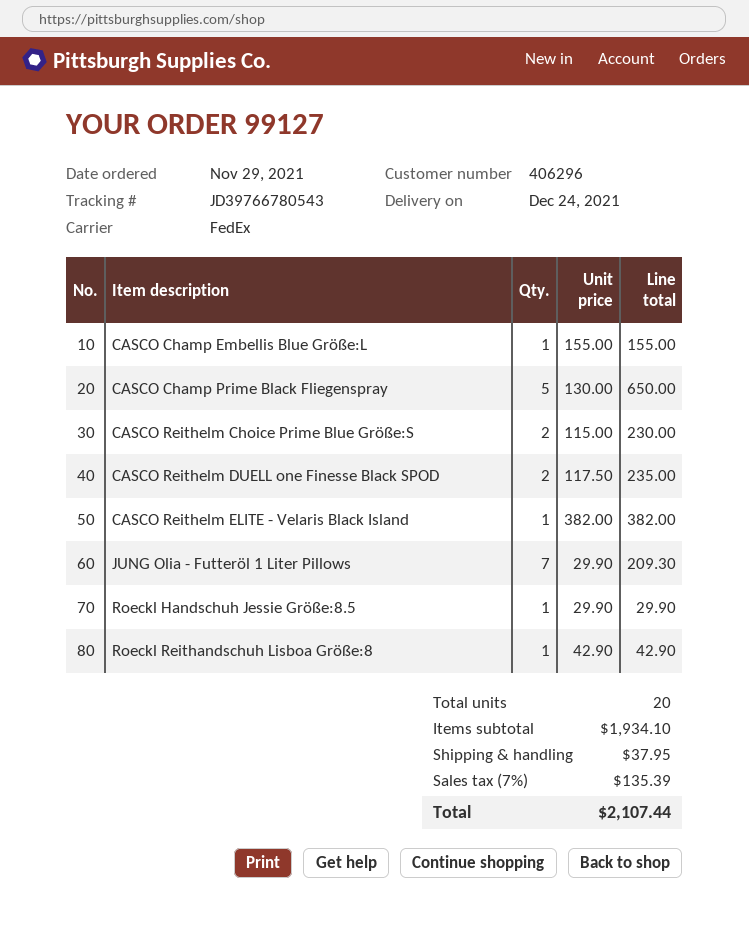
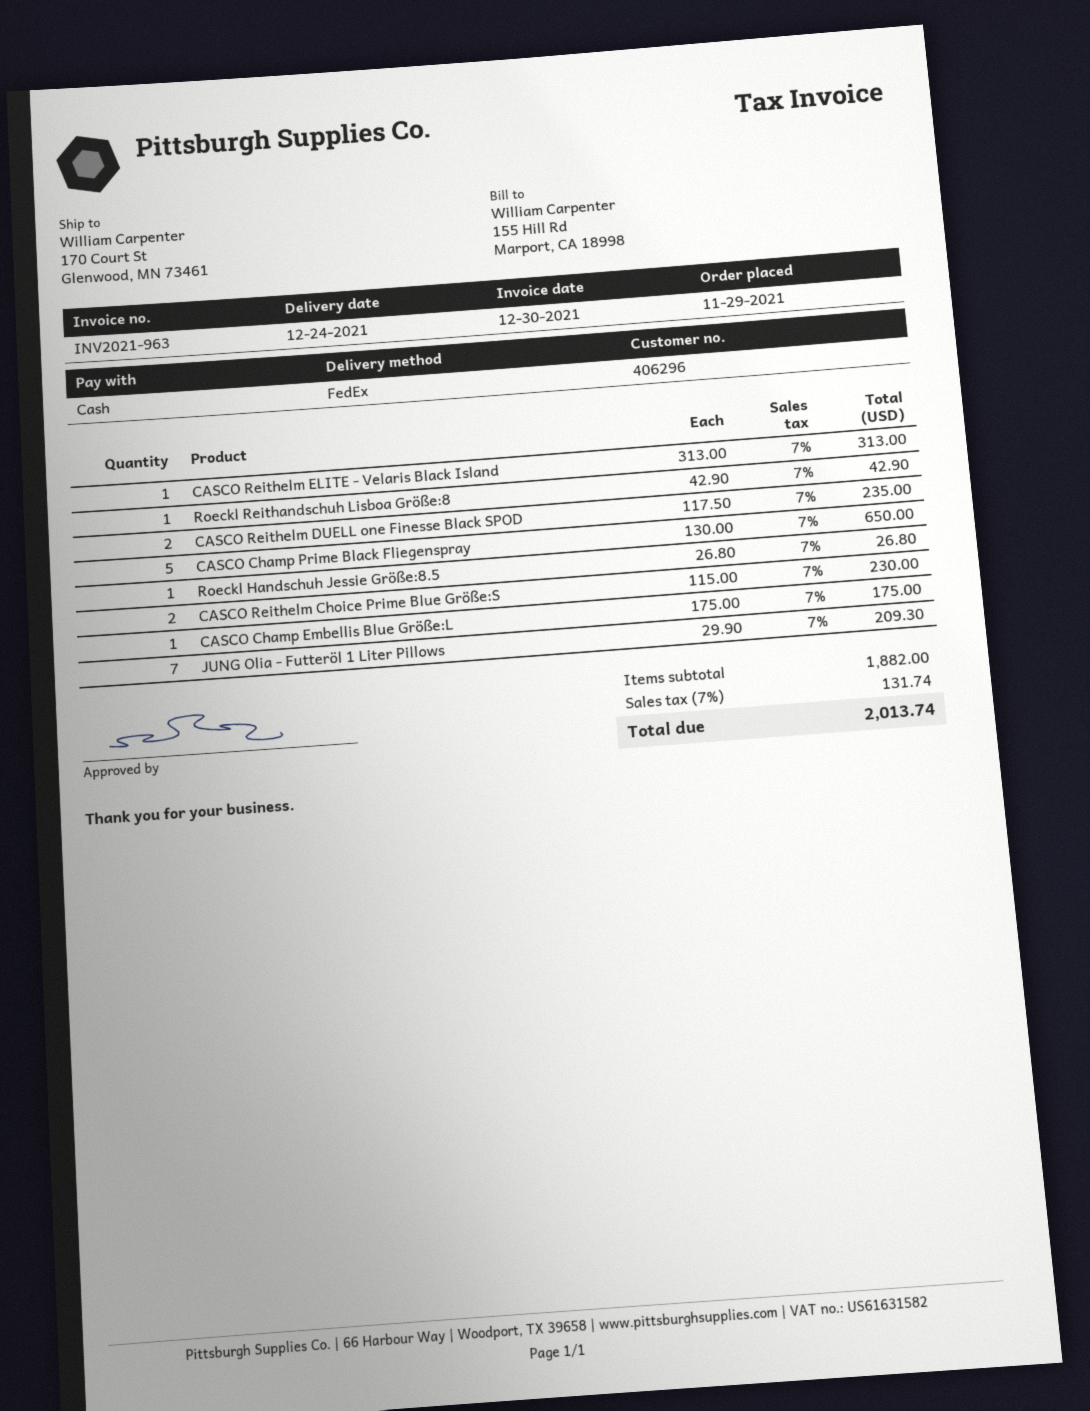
CASCO Champ Embellis Blue Größe:L: 1 x 155.00 = 155.00 -> 1 x 175.00 = 175.00
CASCO Reithelm ELITE - Velaris Black Island: 1 x 382.00 = 382.00 -> 1 x 313.00 = 313.00
Roeckl Handschuh Jessie Größe:8.5: 1 x 29.90 = 29.90 -> 1 x 26.80 = 26.80
subtotal: 1934.10 -> 1882.00
shipping: 37.95 -> none
tax: 7% = 135.39 -> 7% = 131.74
total: 2107.44 -> 2013.74

